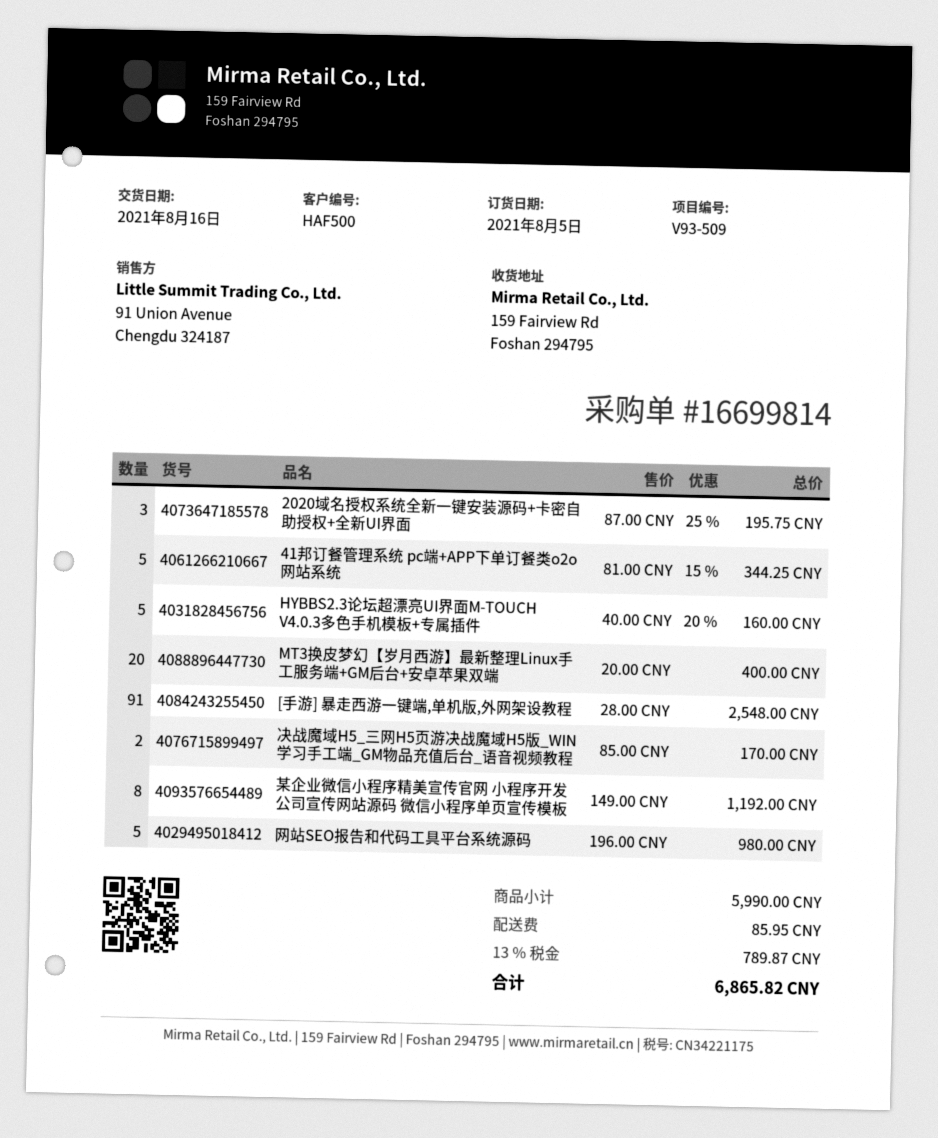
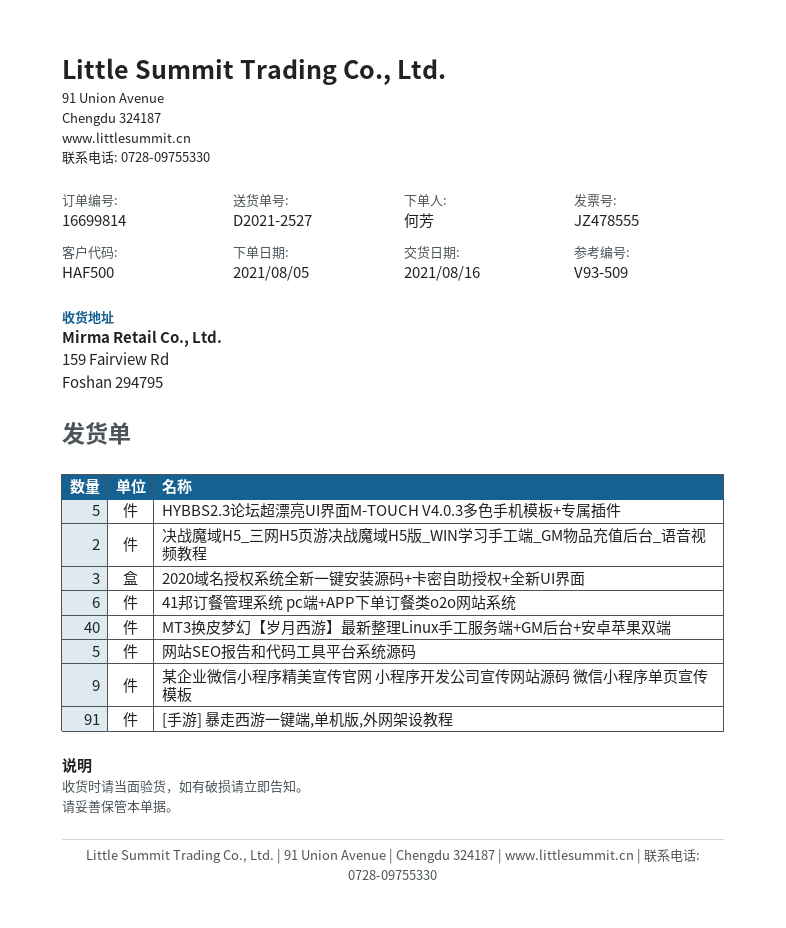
41邦订餐管理系统 pc端+APP下单订餐类o2o网站系统: 5 -> 6
MT3换皮梦幻【岁月西游】最新整理Linux手工服务端+GM后台+安卓苹果双端: 20 -> 40
某企业微信小程序精美宣传官网 小程序开发公司宣传网站源码 微信小程序单页宣传模板: 8 -> 9

